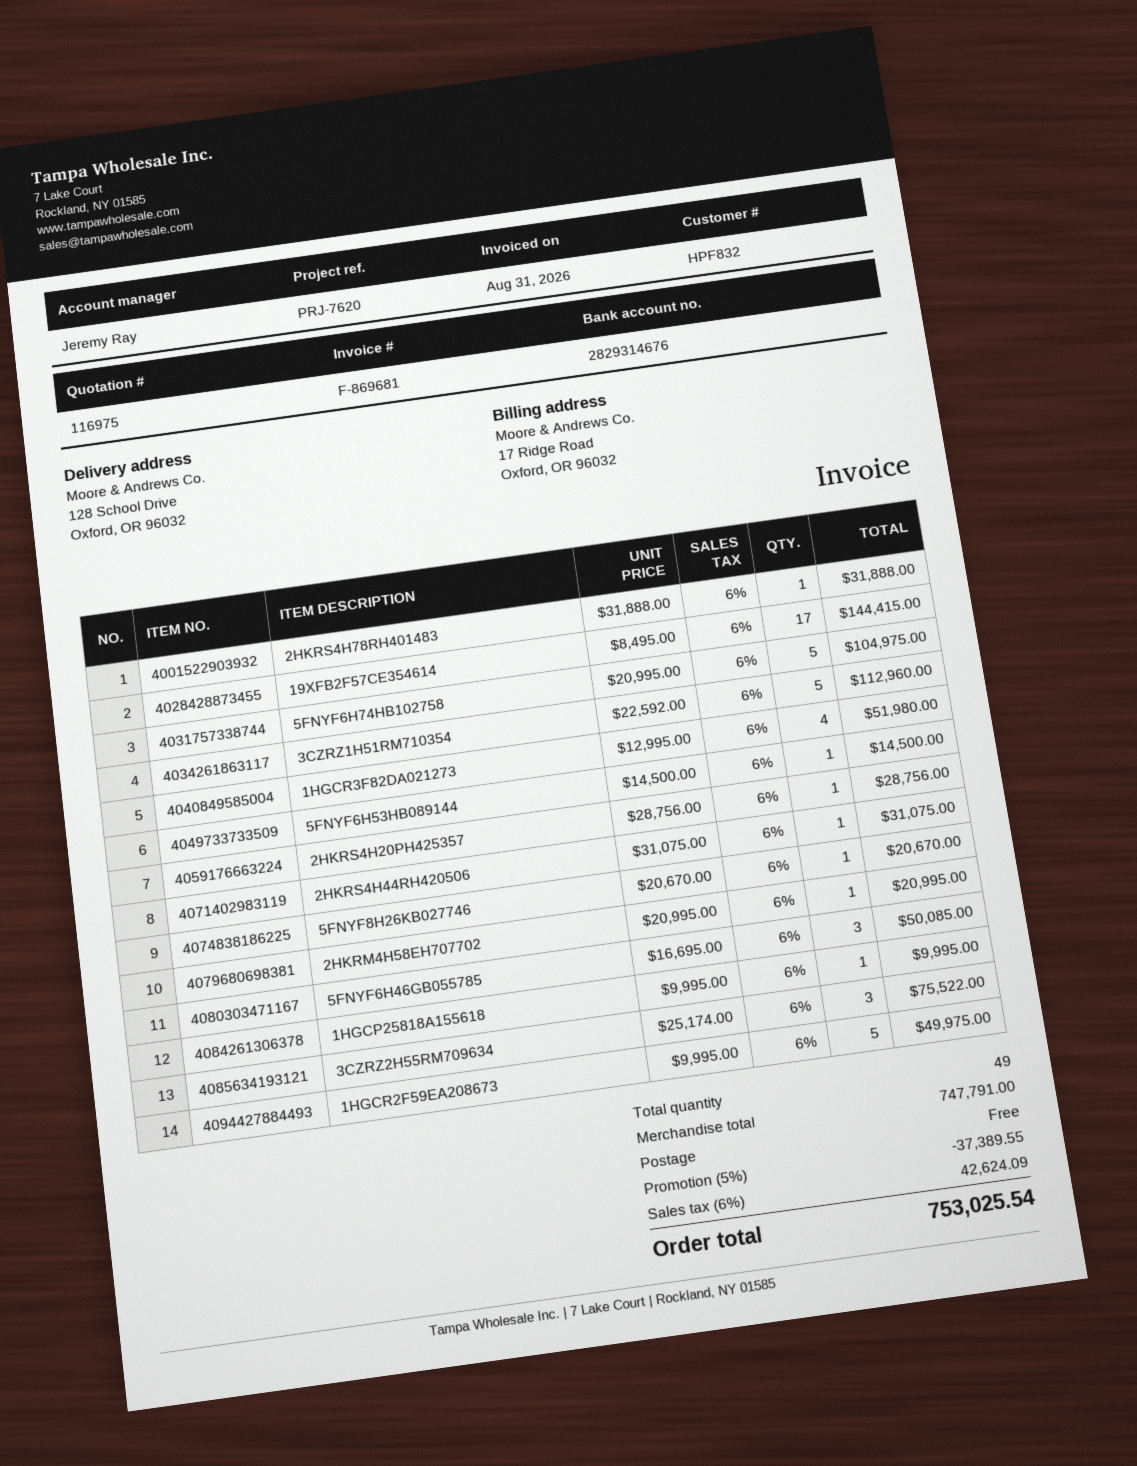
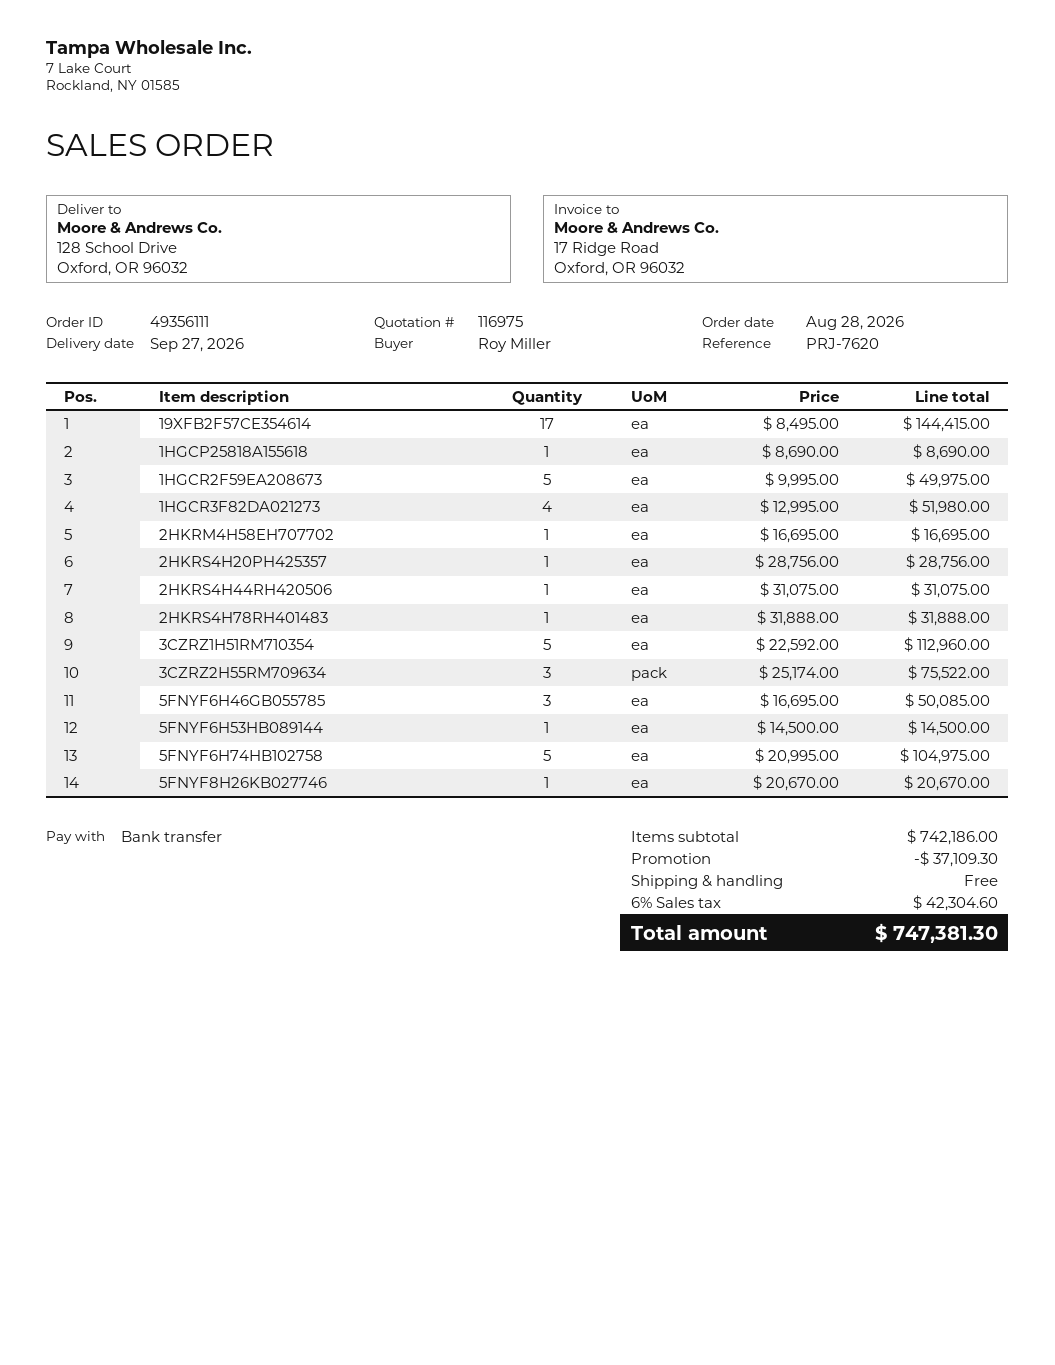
2HKRM4H58EH707702: 1 x 20995.00 = 20995.00 -> 1 x 16695.00 = 16695.00
1HGCP25818A155618: 1 x 9995.00 = 9995.00 -> 1 x 8690.00 = 8690.00
subtotal: 747791.00 -> 742186.00
discount: 37389.55 -> 37109.30
tax: 6% = 42624.09 -> 6% = 42304.60
total: 753025.54 -> 747381.30

